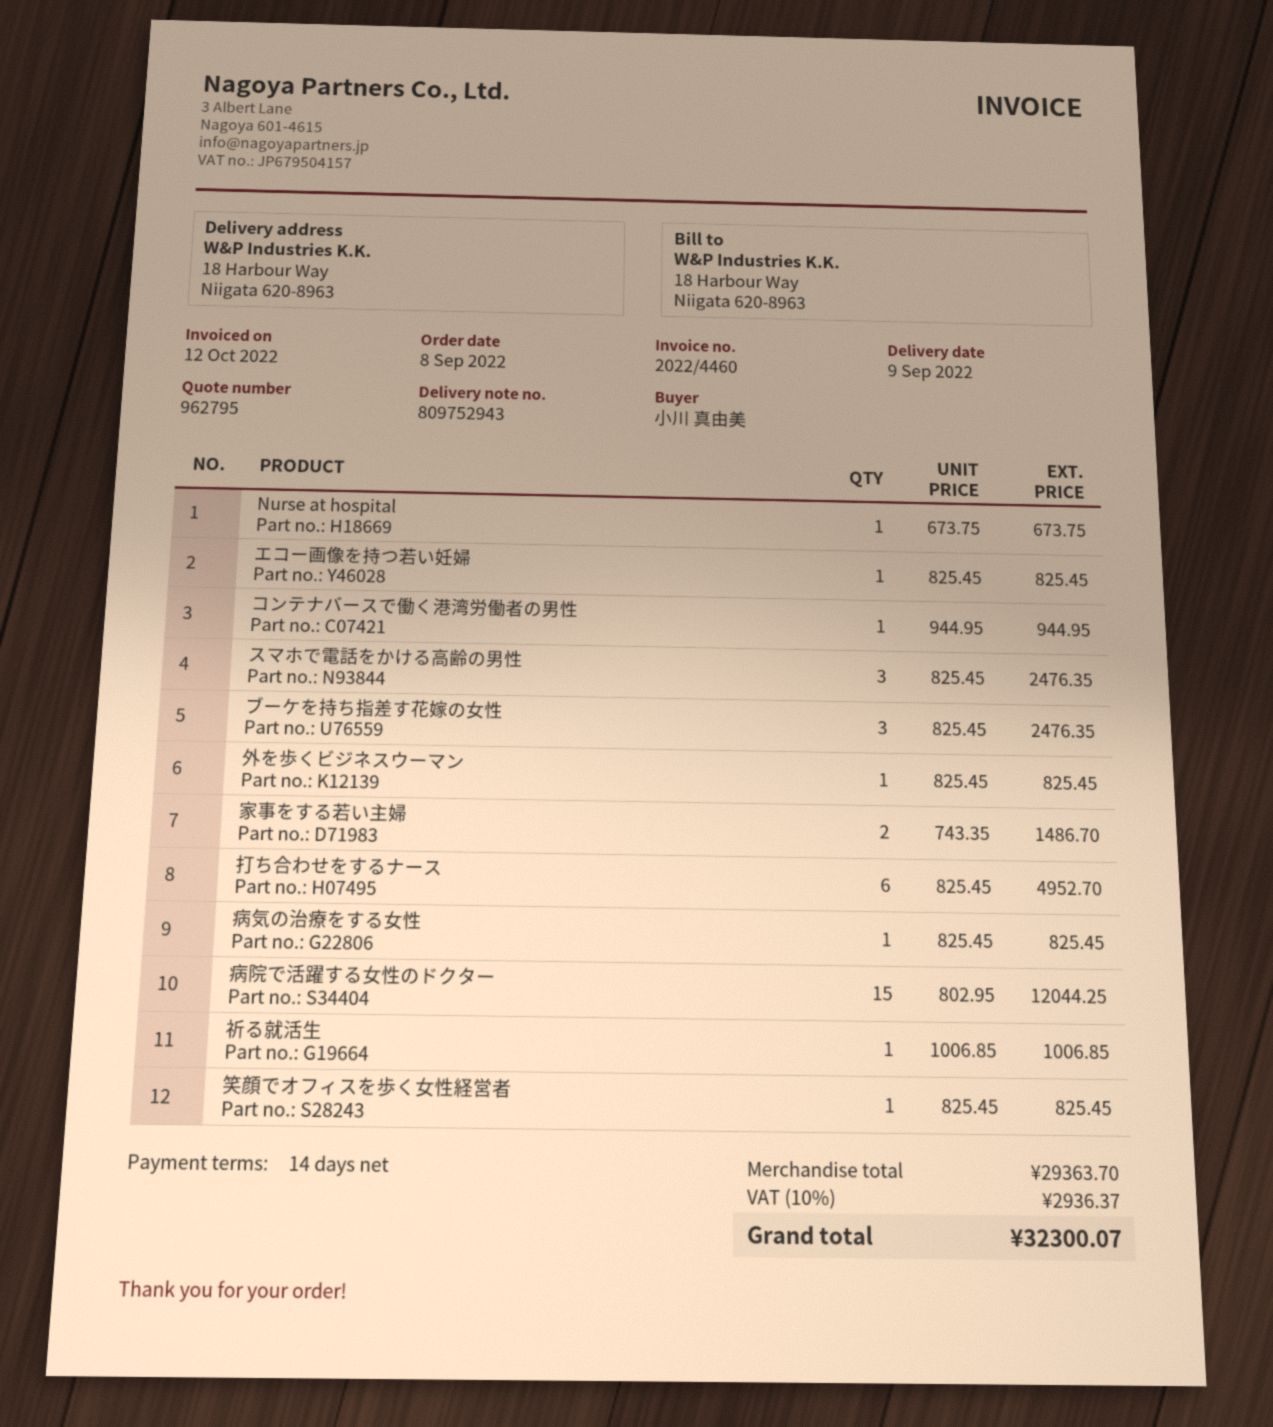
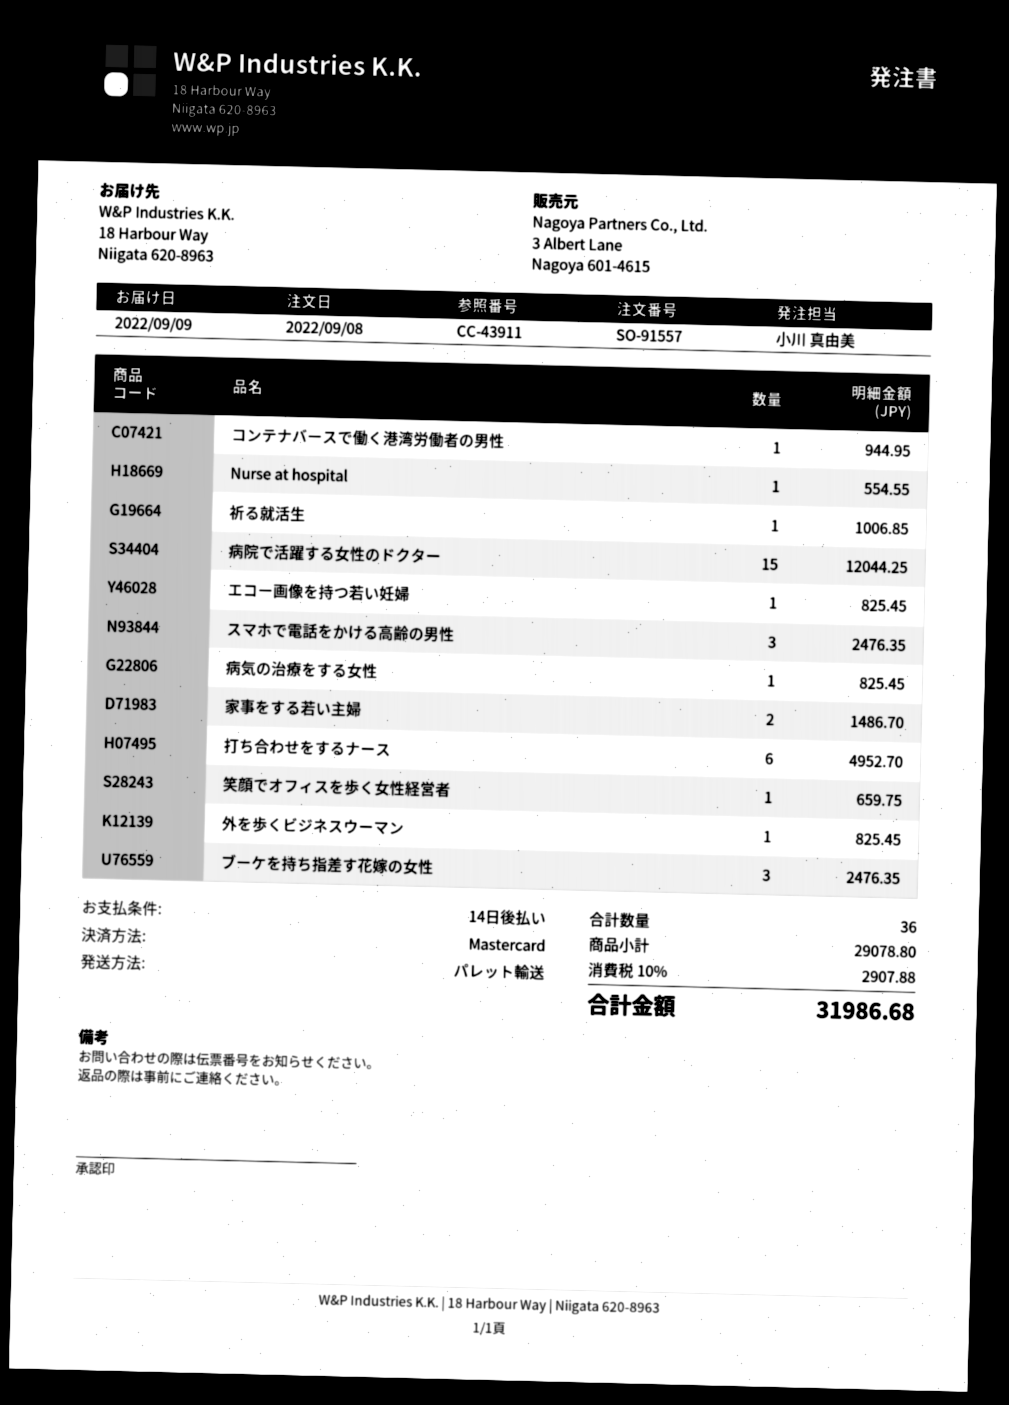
Nurse at hospital: 1 for 673.75 -> 1 for 554.55
笑顔でオフィスを歩く女性経営者: 1 for 825.45 -> 1 for 659.75
subtotal: 29363.70 -> 29078.80
tax: 10% = 2936.37 -> 10% = 2907.88
total: 32300.07 -> 31986.68

